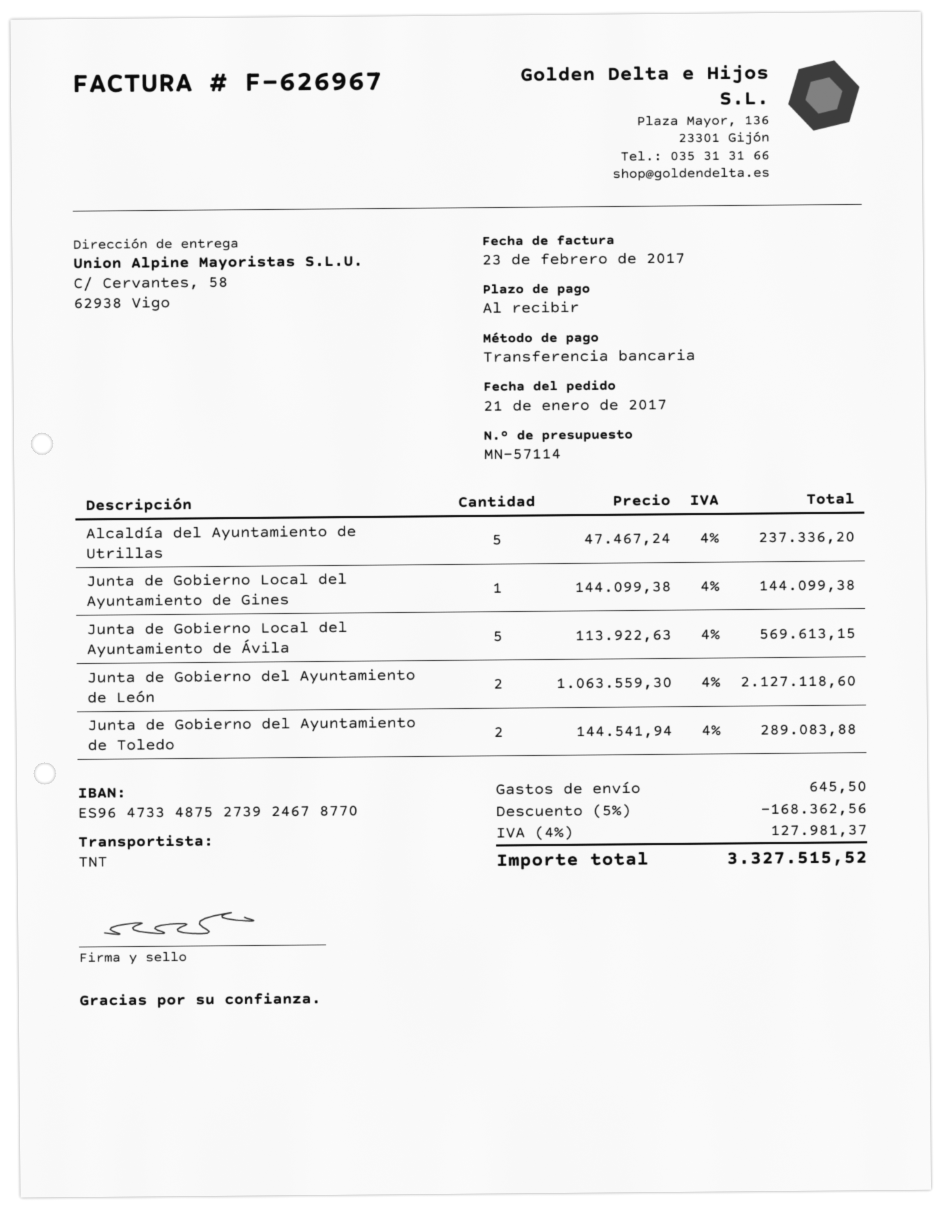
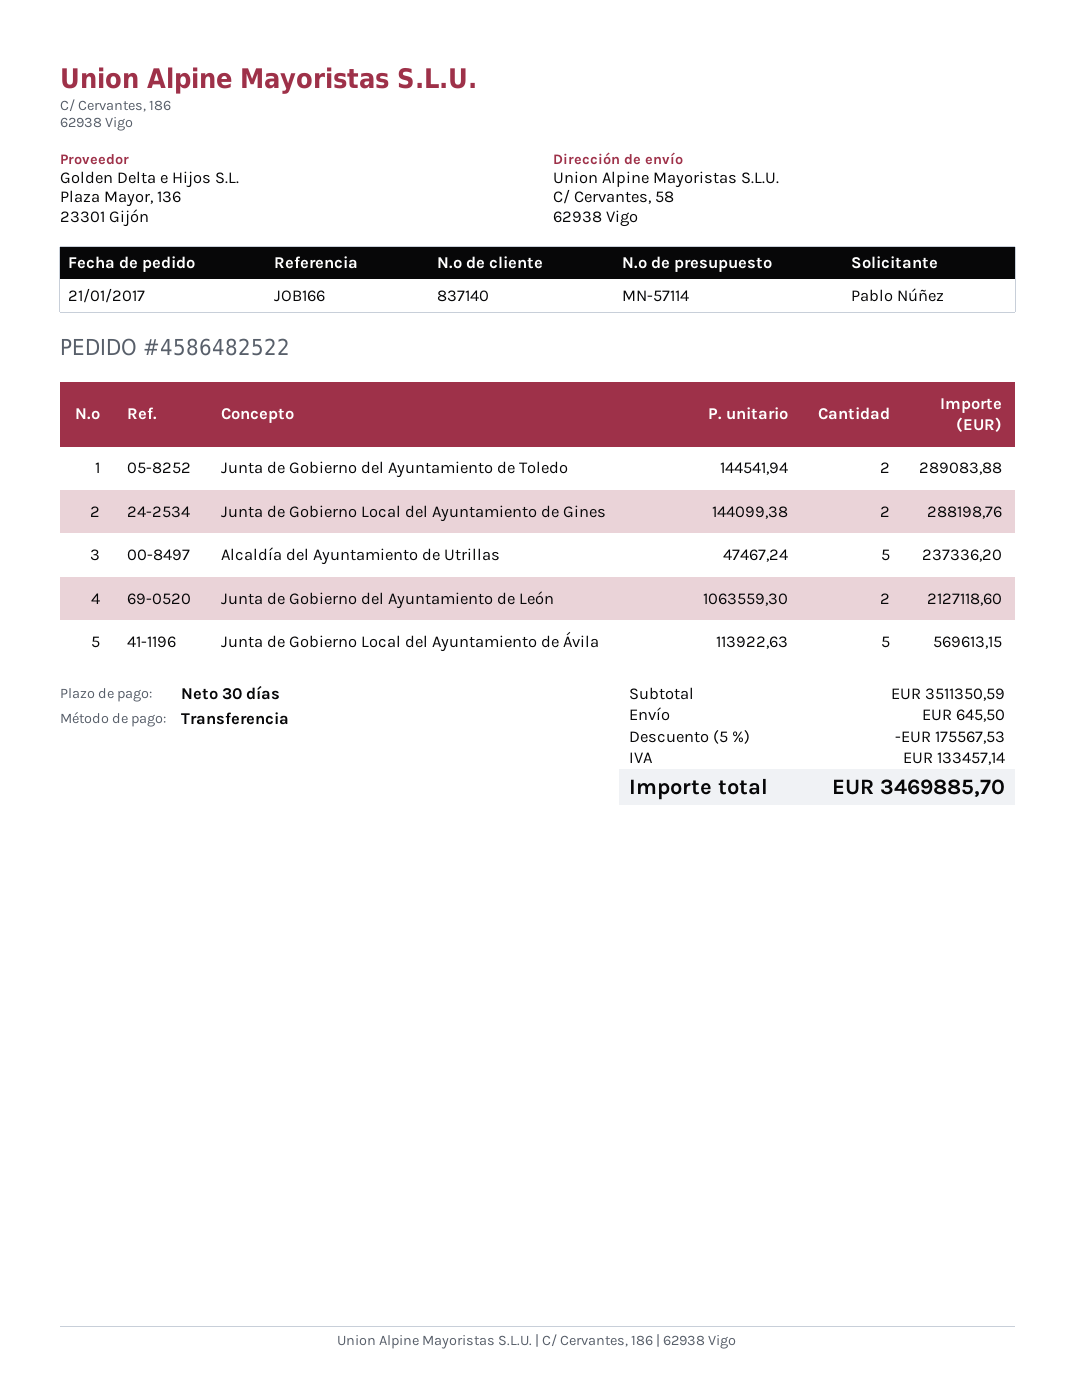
payment terms: on receipt -> 30 days
Junta de Gobierno Local del Ayuntamiento de Gines: 1 x 144099.38 = 144099.38 -> 2 x 144099.38 = 288198.76
discount: 5% = 168362.56 -> 5% = 175567.53
tax: 127981.37 -> 133457.14
total: 3327515.52 -> 3469885.70

